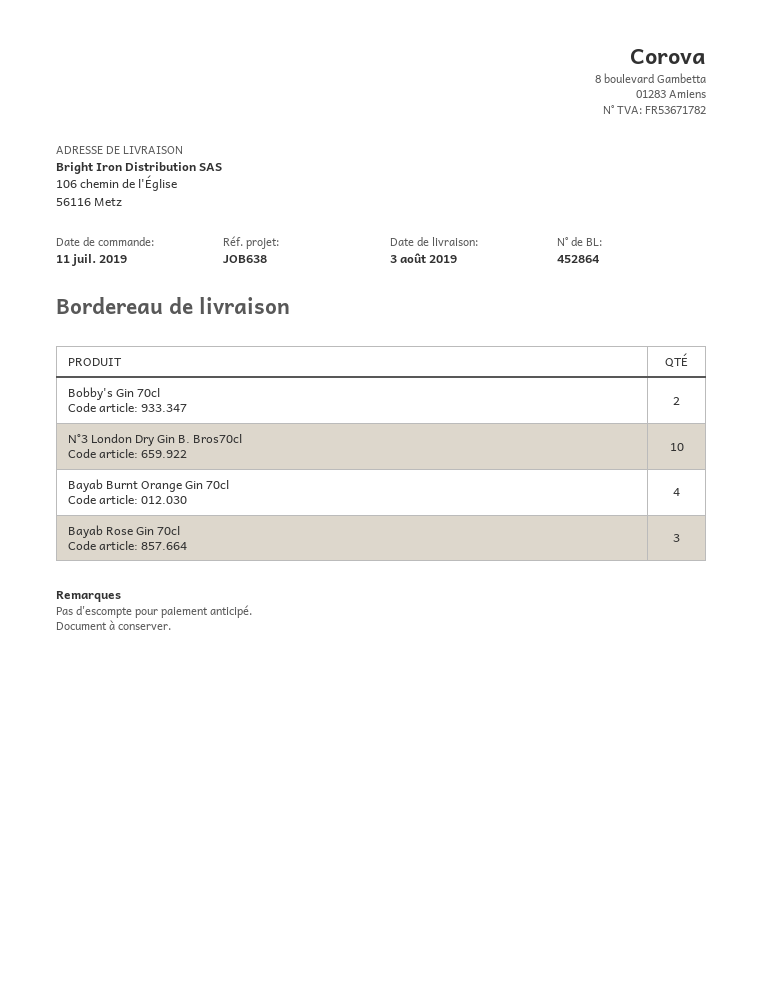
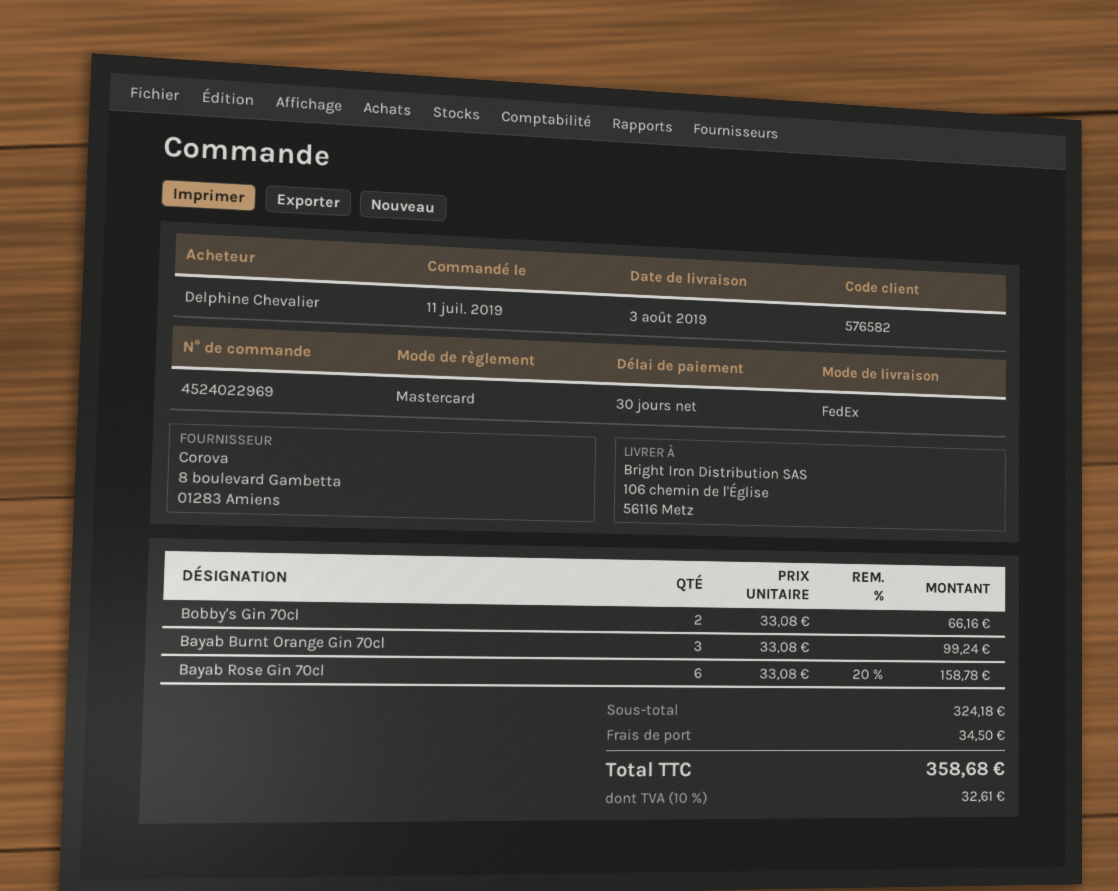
N°3 London Dry Gin B. Bros70cl: 10 -> none
Bayab Burnt Orange Gin 70cl: 4 -> 3
Bayab Rose Gin 70cl: 3 -> 6

